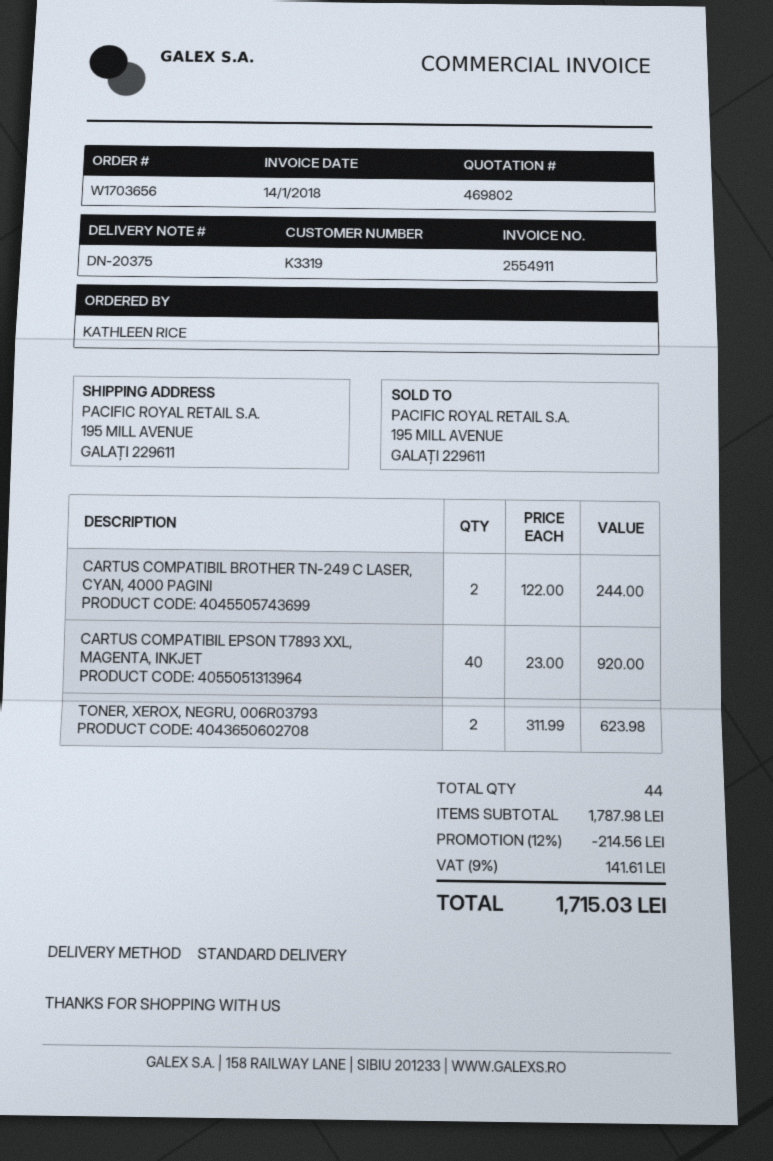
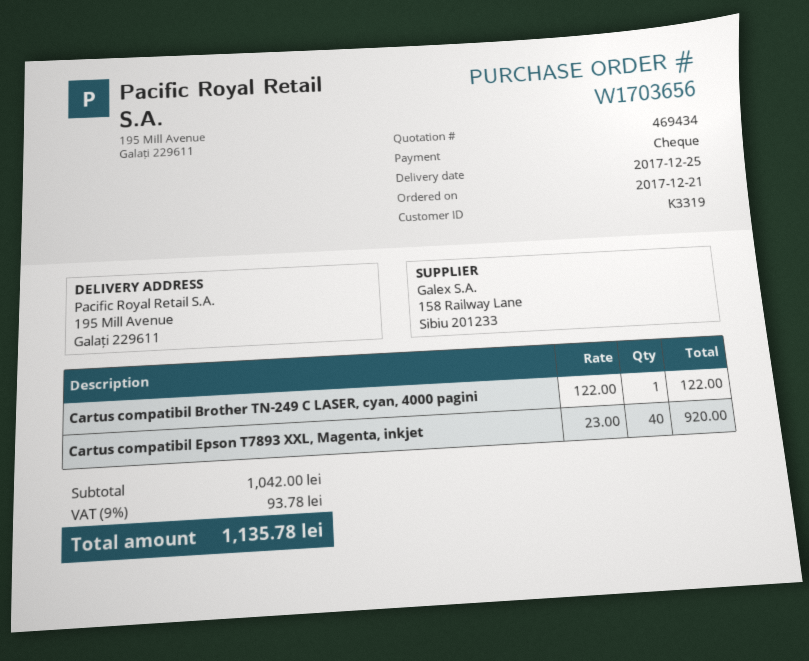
quote number: 469802 -> 469434
CARTUS COMPATIBIL BROTHER TN-249 C LASER, CYAN, 4000 PAGINI: 2 x 122.00 = 244.00 -> 1 x 122.00 = 122.00
TONER, XEROX, NEGRU, 006R03793: 2 x 311.99 = 623.98 -> none
subtotal: 1787.98 -> 1042.00
discount: 12% = 214.56 -> none
tax: 9% = 141.61 -> 9% = 93.78
total: 1715.03 -> 1135.78

